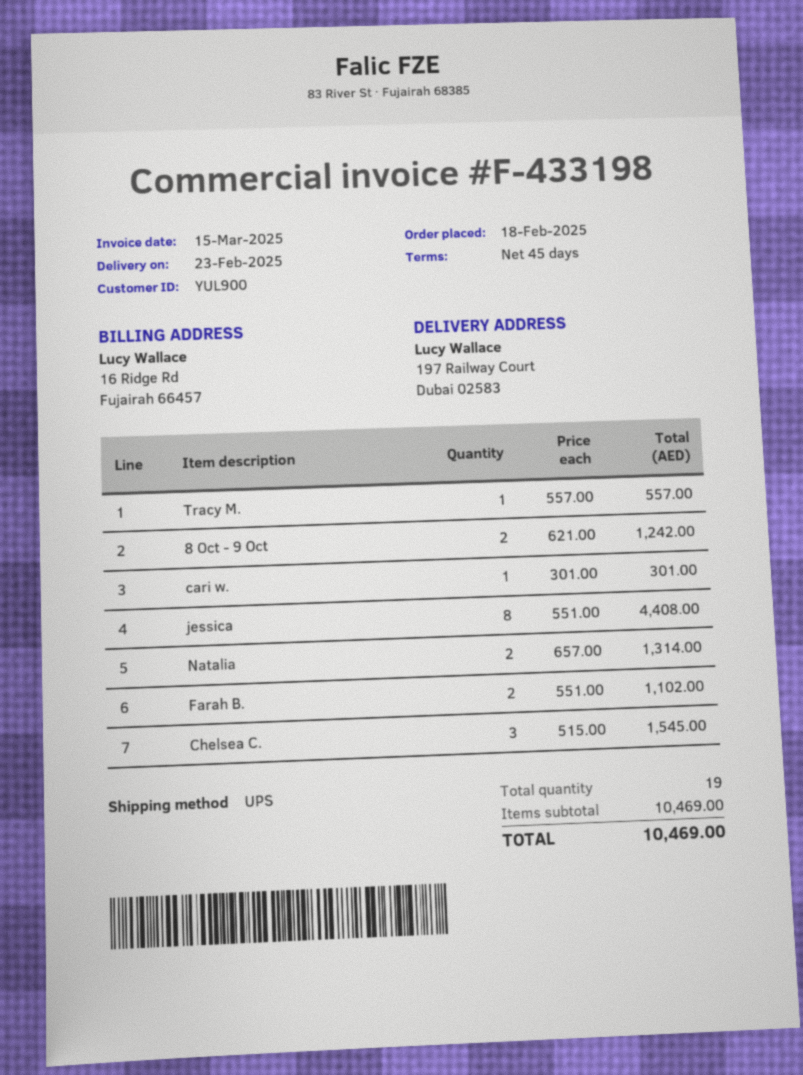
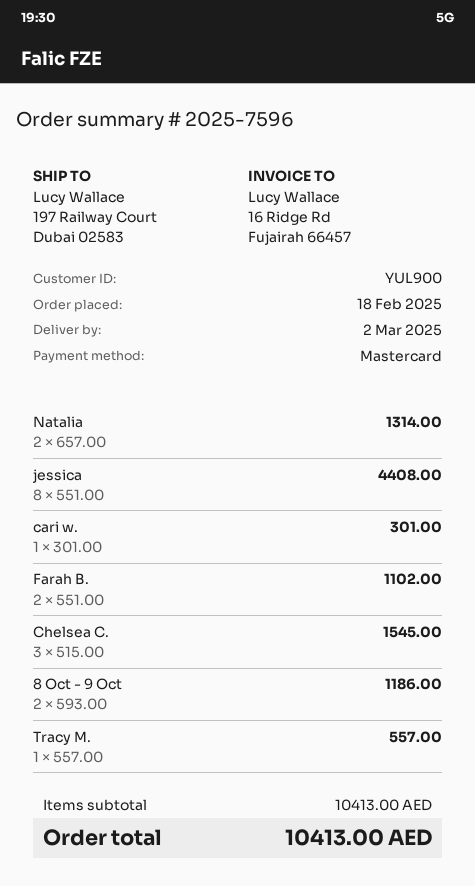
delivery date: 2025-02-23 -> 2025-03-02
8 Oct - 9 Oct: 2 x 621.00 = 1242.00 -> 2 x 593.00 = 1186.00
subtotal: 10469.00 -> 10413.00
total: 10469.00 -> 10413.00

